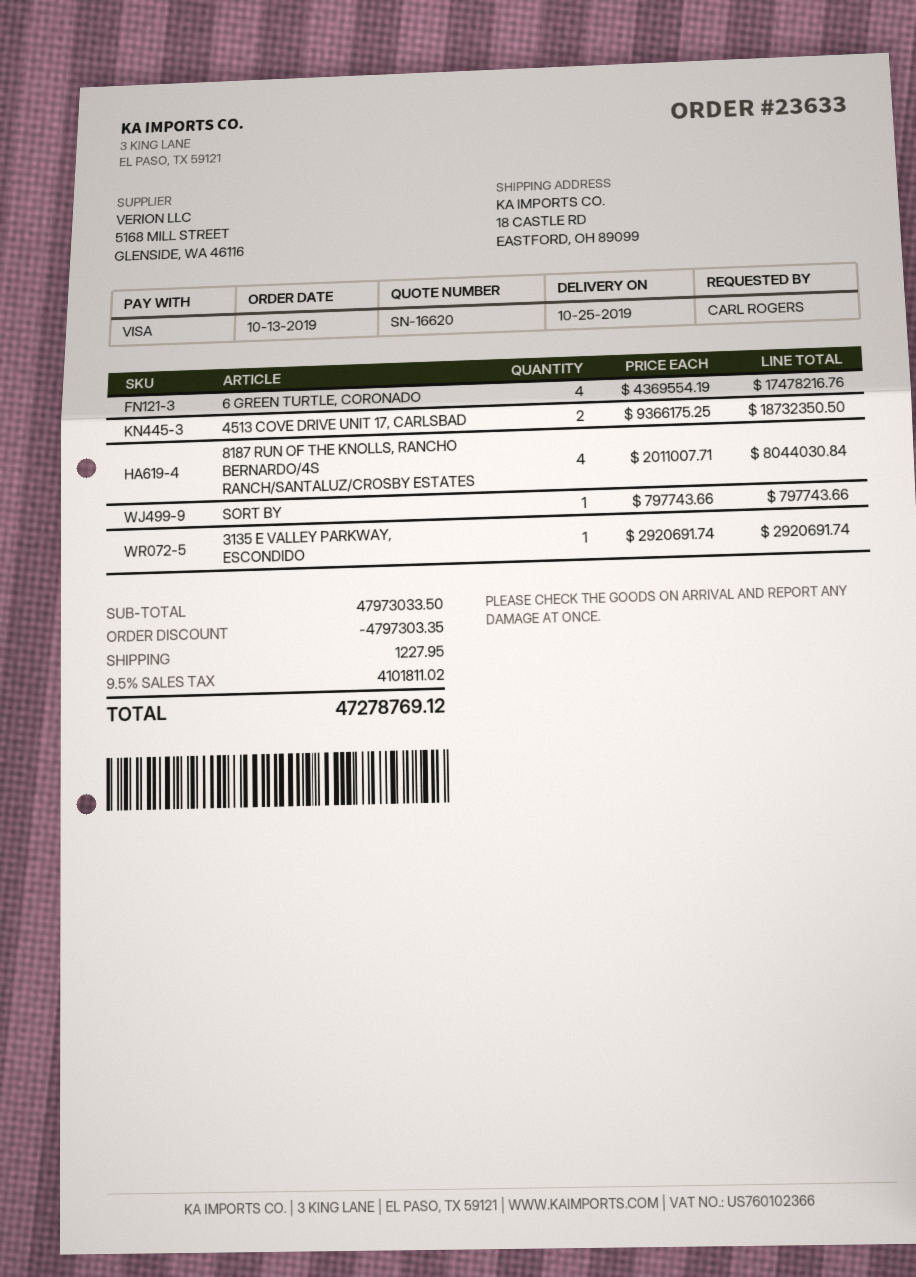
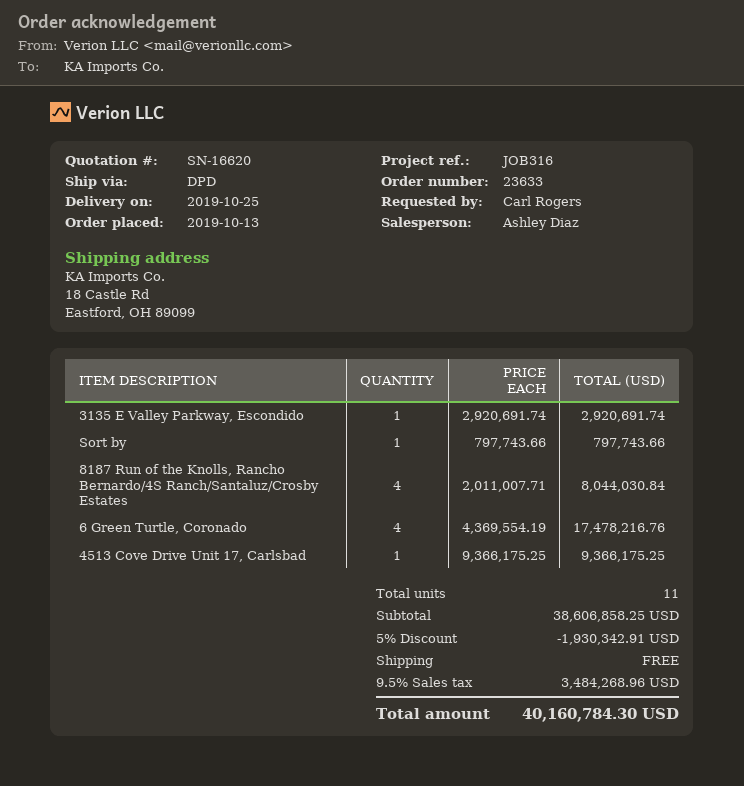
4513 COVE DRIVE UNIT 17, CARLSBAD: 2 x 9366175.25 = 18732350.50 -> 1 x 9366175.25 = 9366175.25
subtotal: 47973033.50 -> 38606858.25
discount: 4797303.35 -> 1930342.91
shipping: 1227.95 -> 0.00
tax: 9.5% = 4101811.02 -> 9.5% = 3484268.96
total: 47278769.12 -> 40160784.30

